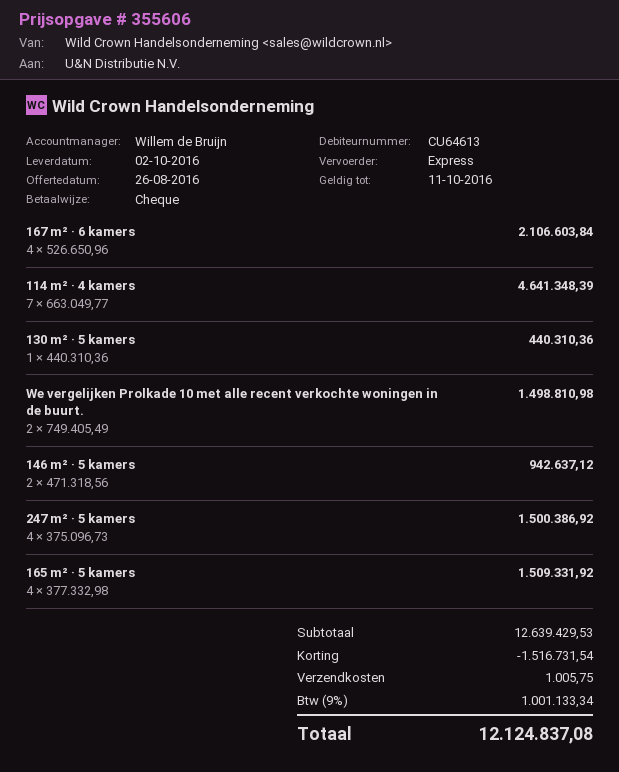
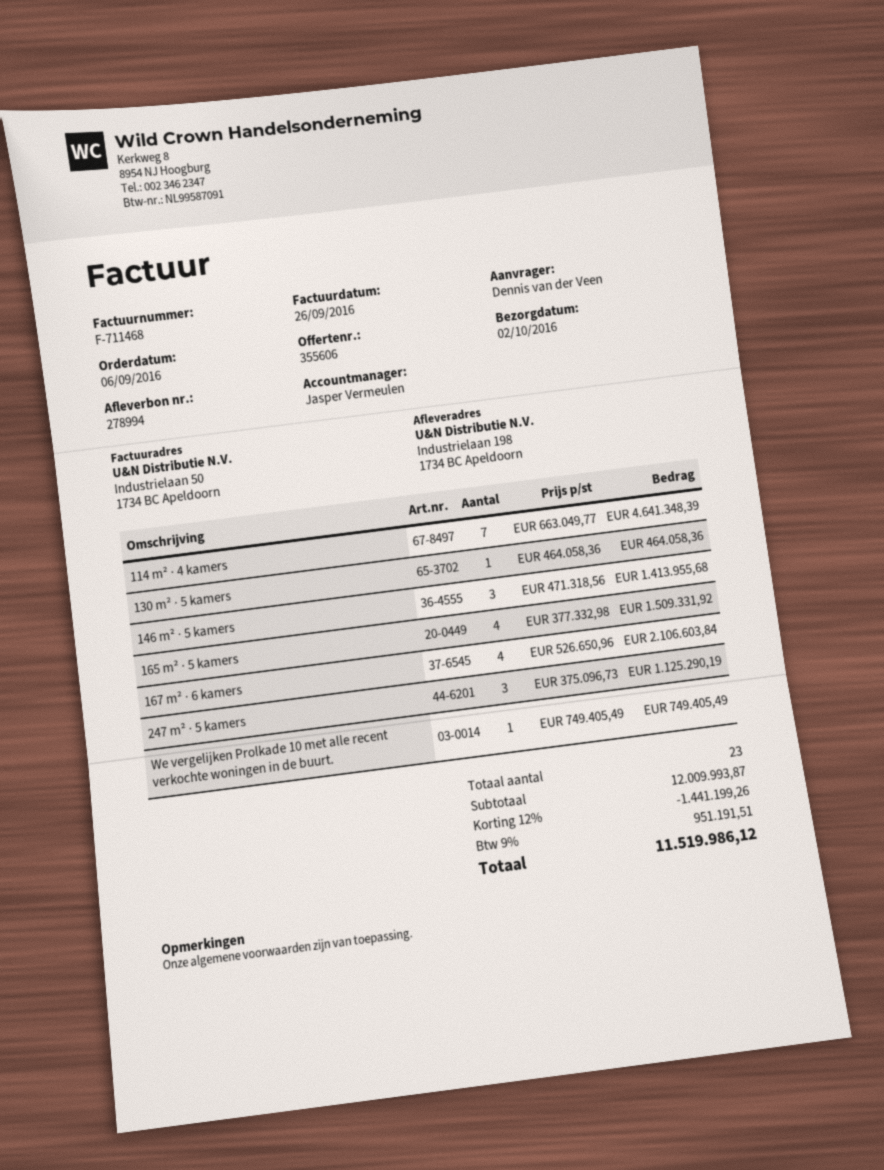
sales rep: Willem de Bruijn -> Jasper Vermeulen
130 m² · 5 kamers: 1 x 440310.36 = 440310.36 -> 1 x 464058.36 = 464058.36
We vergelijken Prolkade 10 met alle recent verkochte woningen in de buurt.: 2 x 749405.49 = 1498810.98 -> 1 x 749405.49 = 749405.49
146 m² · 5 kamers: 2 x 471318.56 = 942637.12 -> 3 x 471318.56 = 1413955.68
247 m² · 5 kamers: 4 x 375096.73 = 1500386.92 -> 3 x 375096.73 = 1125290.19
subtotal: 12639429.53 -> 12009993.87
discount: 1516731.54 -> 1441199.26
shipping: 1005.75 -> none
tax: 9% = 1001133.34 -> 9% = 951191.51
total: 12124837.08 -> 11519986.12

